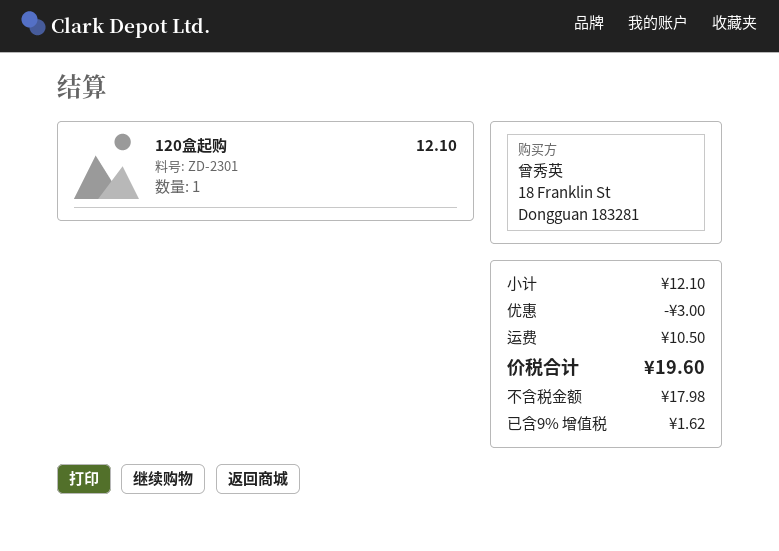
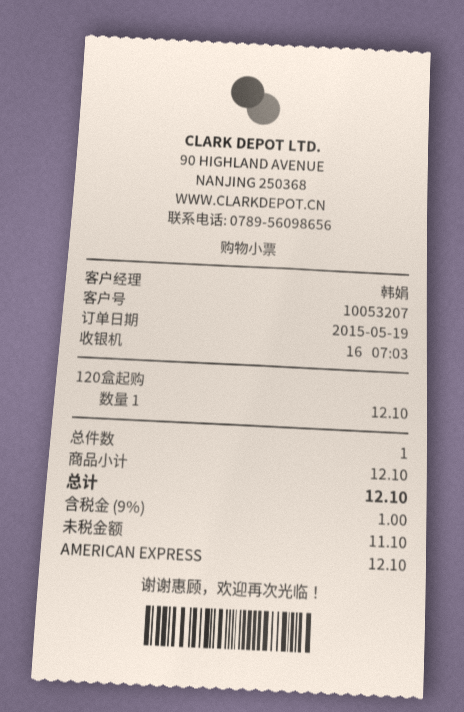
discount: 3.00 -> none
shipping: 10.50 -> none
net: 17.98 -> 11.10
tax: 9% = 1.62 -> 9% = 1.00
total: 19.60 -> 12.10

